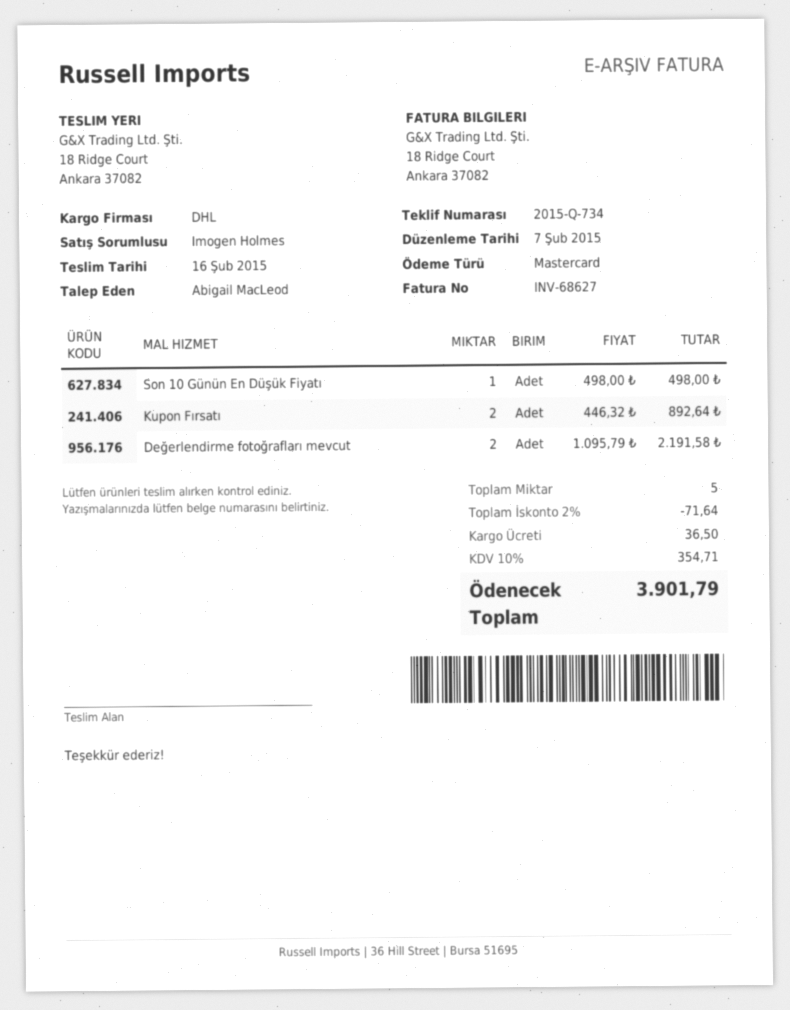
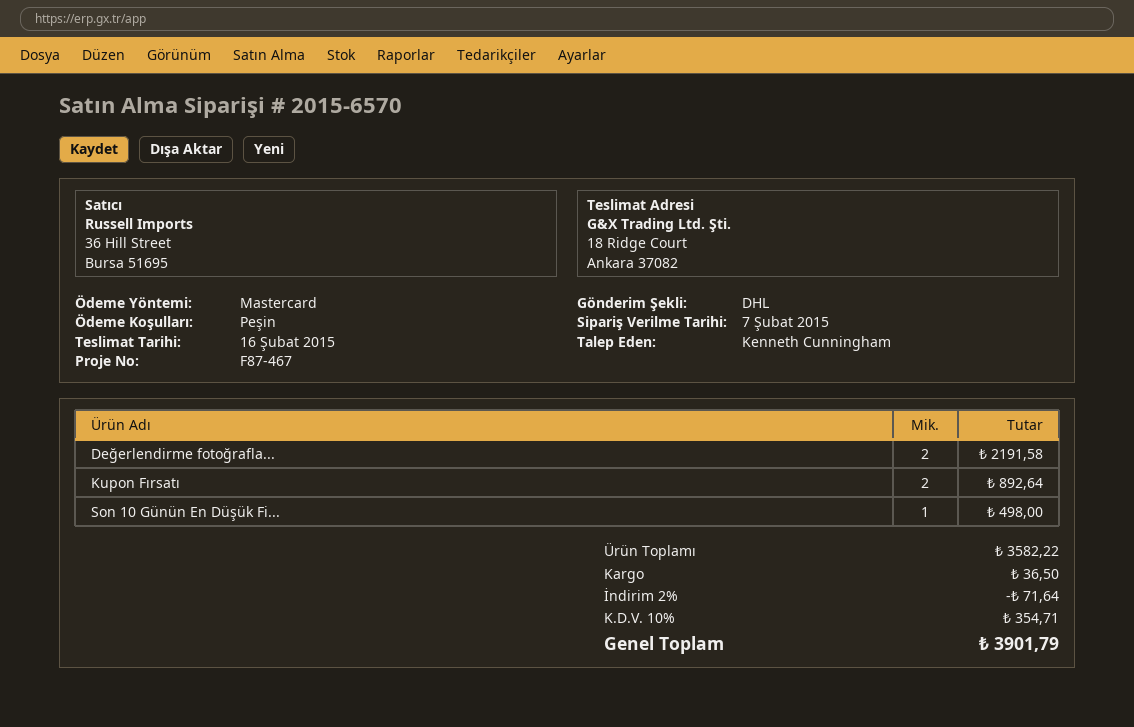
ordered by: Abigail MacLeod -> Kenneth Cunningham

